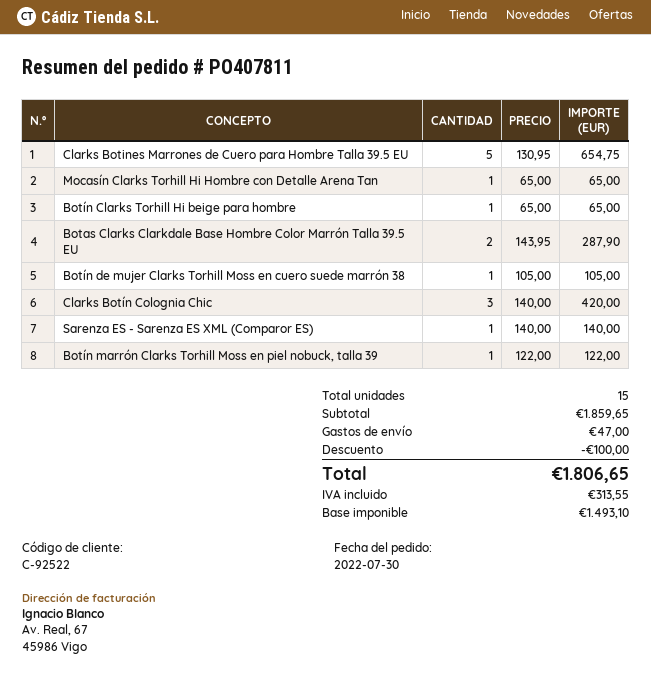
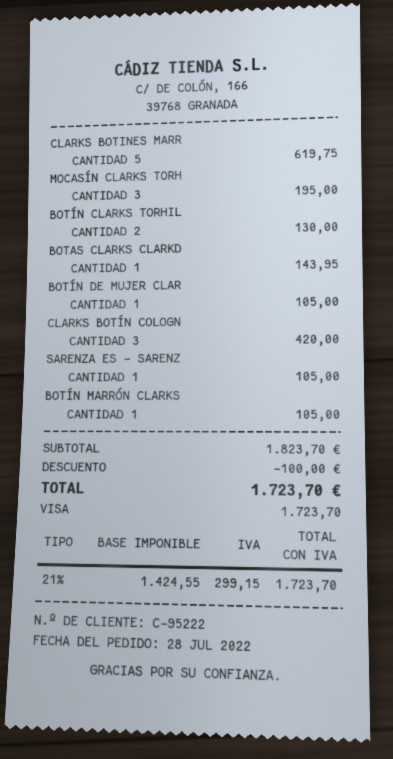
order date: 2022-07-30 -> 2022-07-28
customer number: C-92522 -> C-95222
Clarks Botines Marrones de Cuero para Hombre Talla 39.5 EU: 5 for 654.75 -> 5 for 619.75
Mocasín Clarks Torhill Hi Hombre con Detalle Arena Tan: 1 for 65.00 -> 3 for 195.00
Botín Clarks Torhill Hi beige para hombre: 1 for 65.00 -> 2 for 130.00
Botas Clarks Clarkdale Base Hombre Color Marrón Talla 39.5 EU: 2 for 287.90 -> 1 for 143.95
Sarenza ES - Sarenza ES XML (Comparor ES): 1 for 140.00 -> 1 for 105.00
Botín marrón Clarks Torhill Moss en piel nobuck, talla 39: 1 for 122.00 -> 1 for 105.00
subtotal: 1859.65 -> 1823.70
shipping: 47.00 -> none
net: 1493.10 -> 1424.55
tax: 313.55 -> 299.15
total: 1806.65 -> 1723.70

